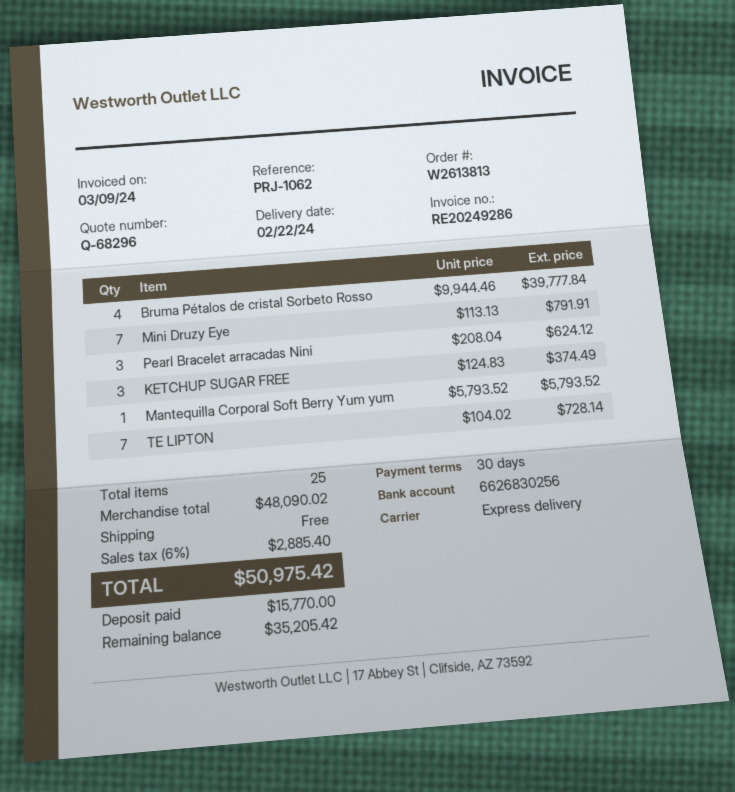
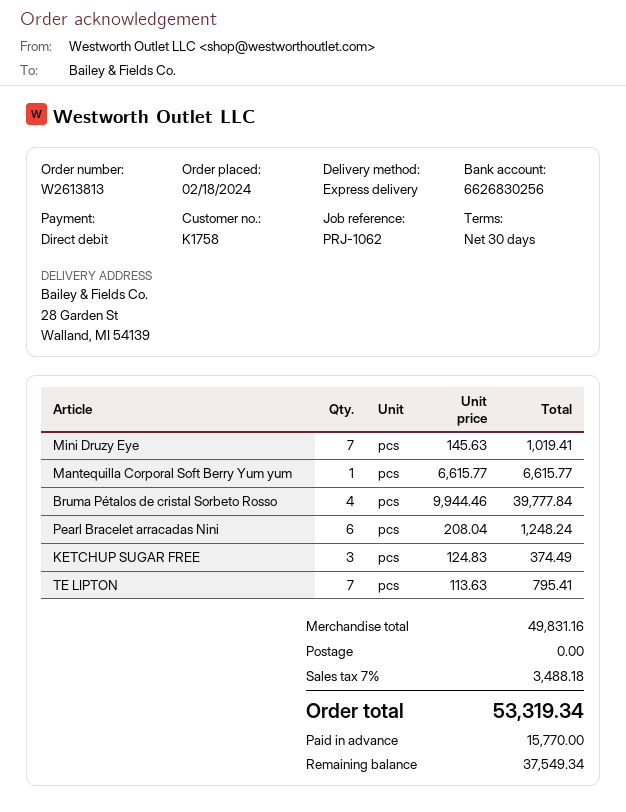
Mini Druzy Eye: 7 x 113.13 = 791.91 -> 7 x 145.63 = 1019.41
Pearl Bracelet arracadas Nini: 3 x 208.04 = 624.12 -> 6 x 208.04 = 1248.24
Mantequilla Corporal Soft Berry Yum yum: 1 x 5793.52 = 5793.52 -> 1 x 6615.77 = 6615.77
TE LIPTON: 7 x 104.02 = 728.14 -> 7 x 113.63 = 795.41
subtotal: 48090.02 -> 49831.16
tax: 6% = 2885.40 -> 7% = 3488.18
total: 50975.42 -> 53319.34
balance: 35205.42 -> 37549.34

